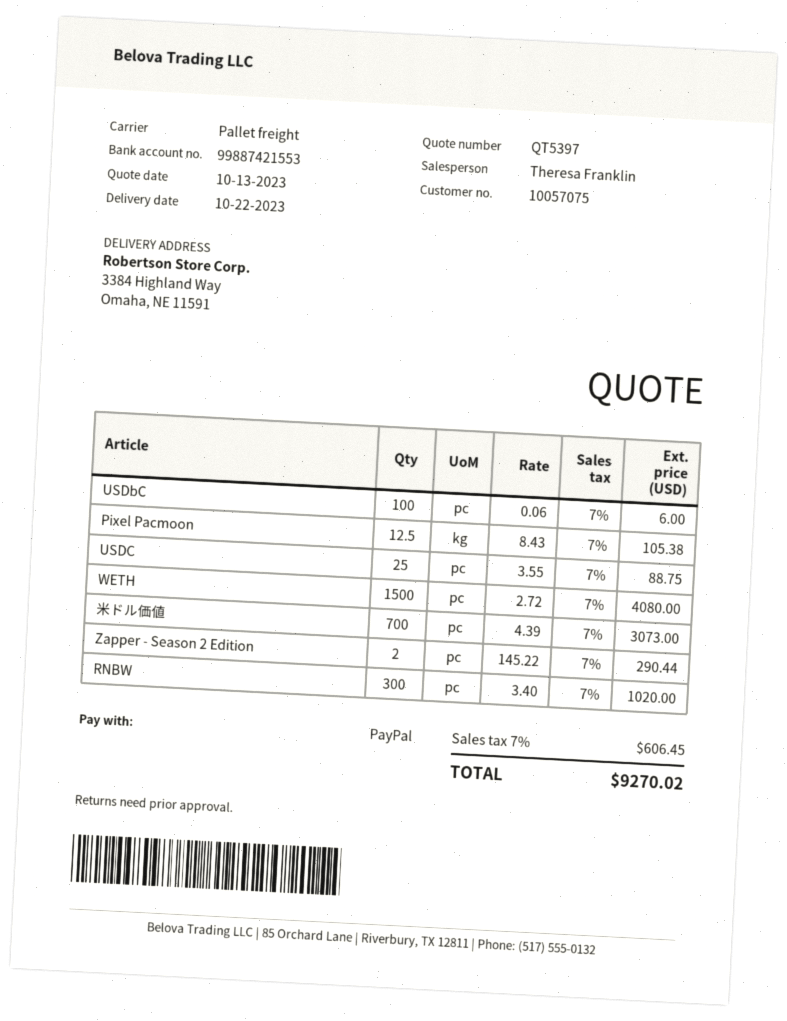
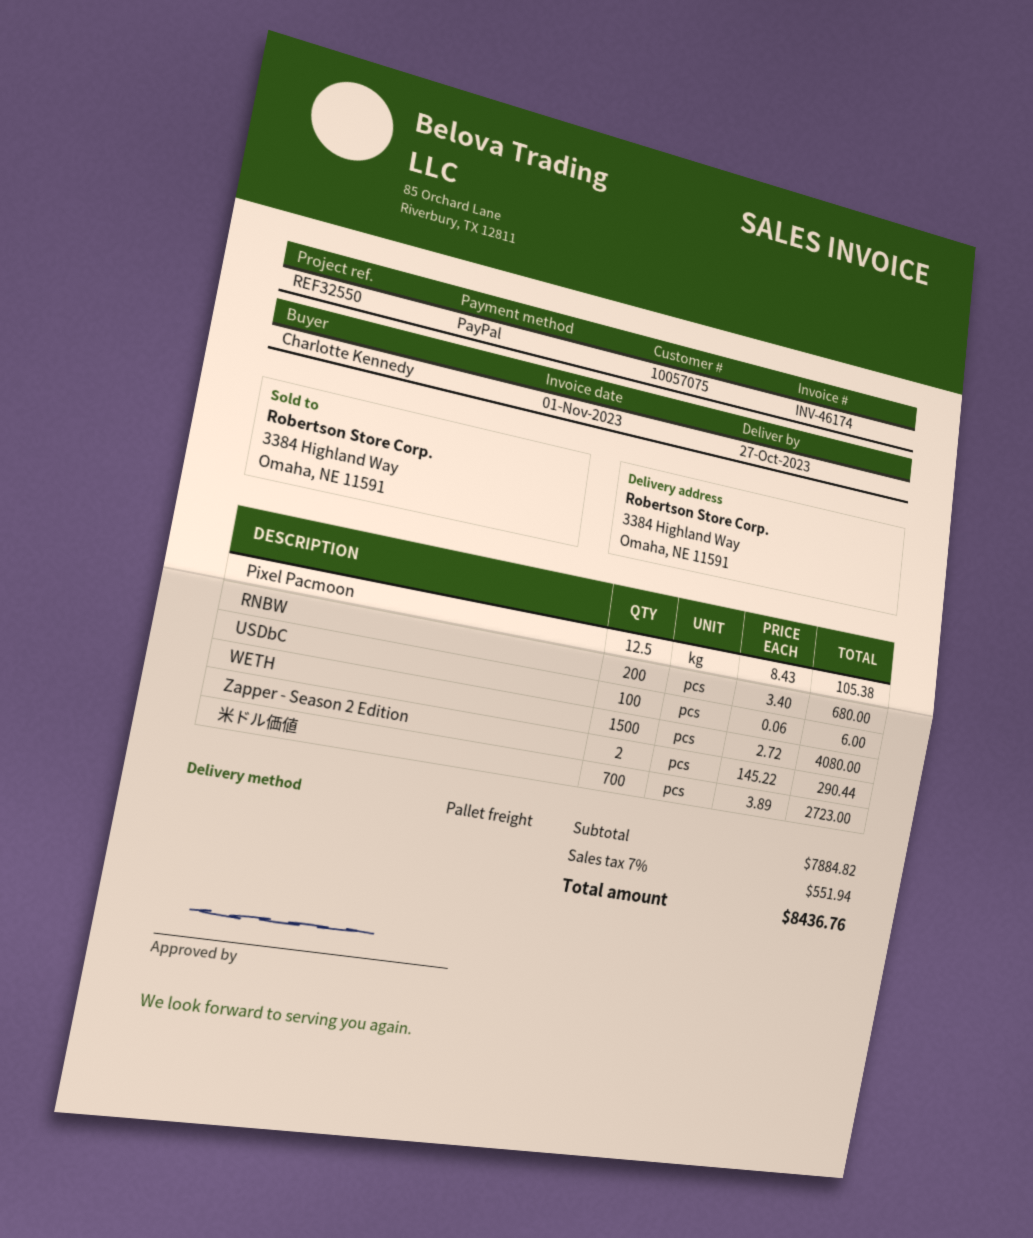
delivery date: 2023-10-22 -> 2023-10-27
USDC: 25 x 3.55 = 88.75 -> none
米ドル価値: 700 x 4.39 = 3073.00 -> 700 x 3.89 = 2723.00
RNBW: 300 x 3.40 = 1020.00 -> 200 x 3.40 = 680.00
tax: 7% = 606.45 -> 7% = 551.94
total: 9270.02 -> 8436.76

